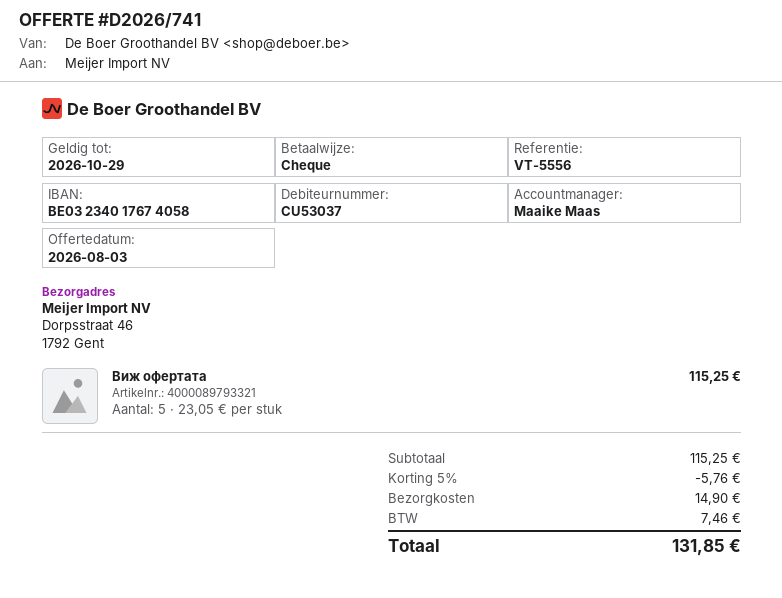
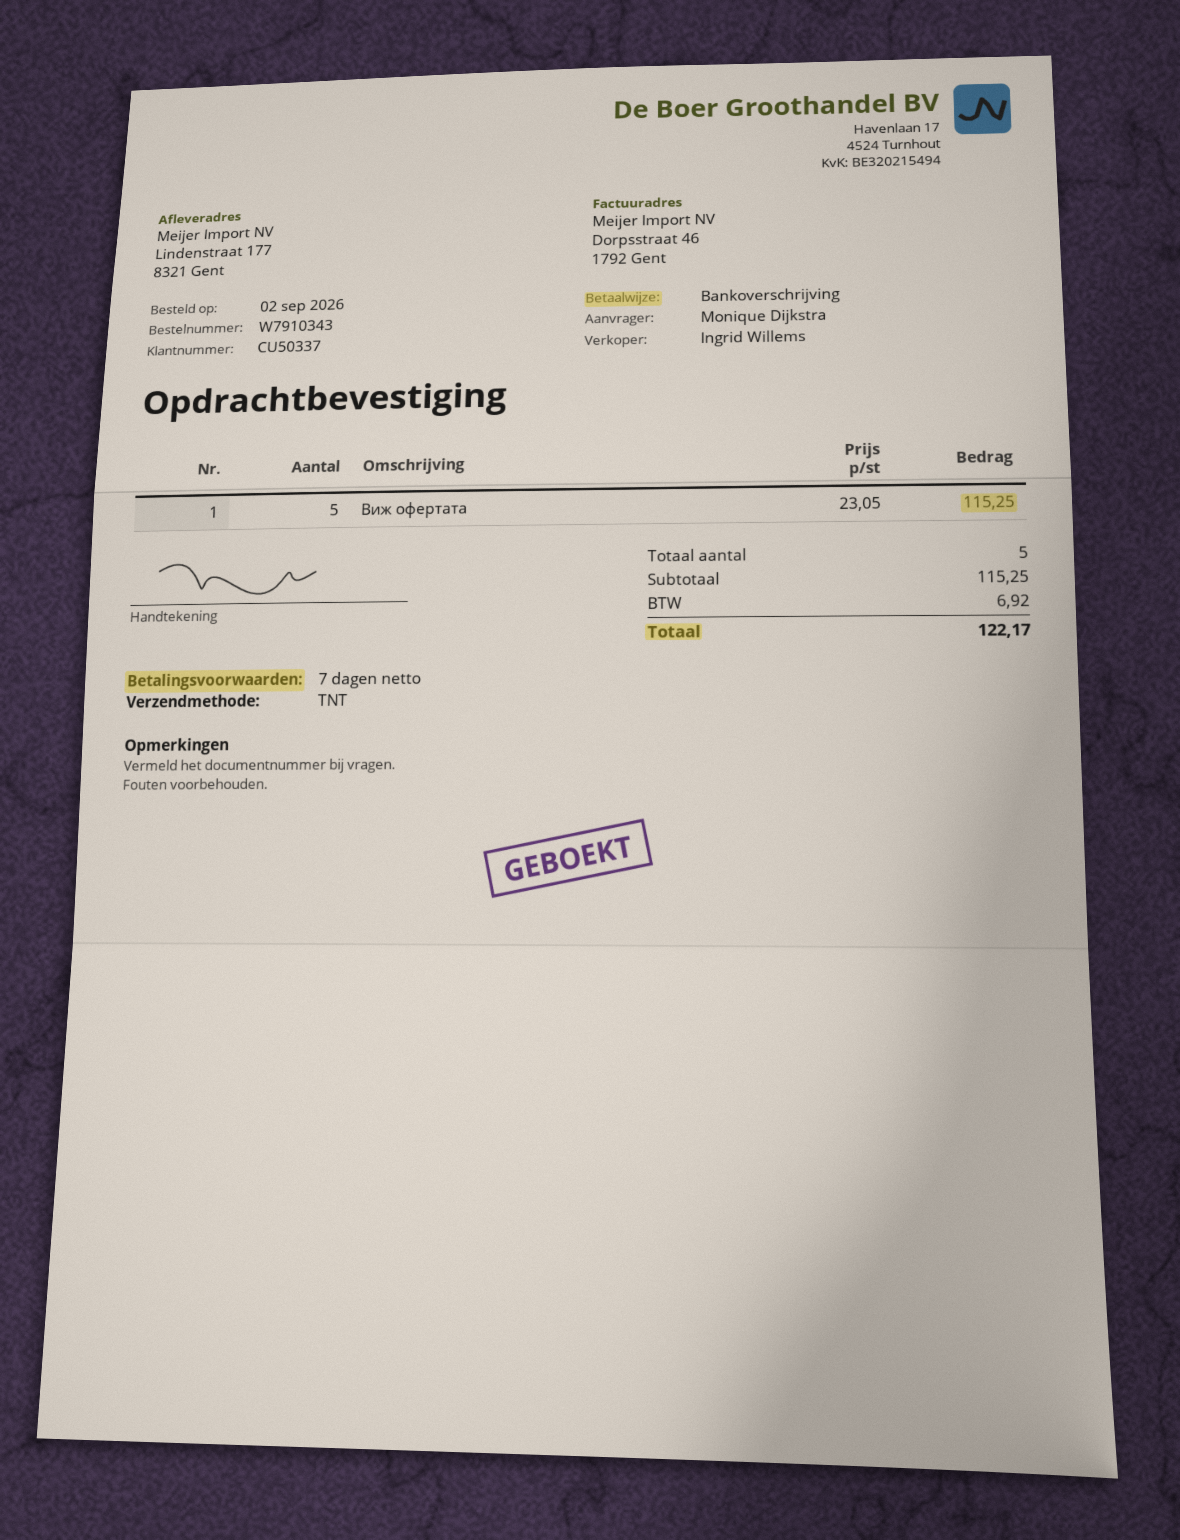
customer number: CU53037 -> CU50337
sales rep: Maaike Maas -> Ingrid Willems
payment method: cheque -> bank transfer
ship to: Dorpsstraat 46, 1792 Gent -> Lindenstraat 177, 8321 Gent
discount: 5% = 5.76 -> none
shipping: 14.90 -> none
tax: 7.46 -> 6.92
total: 131.85 -> 122.17

